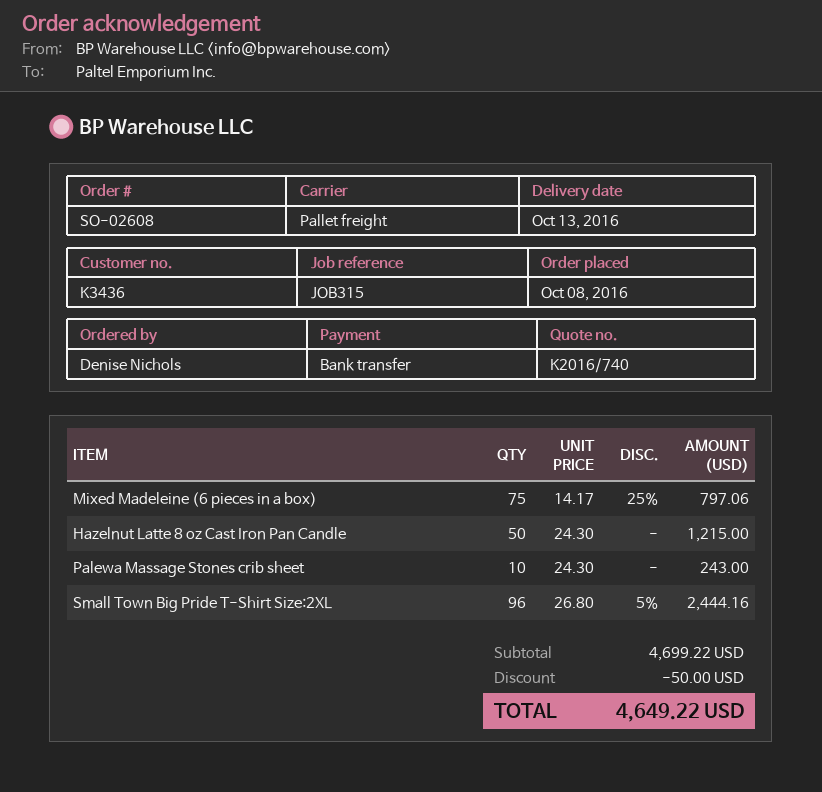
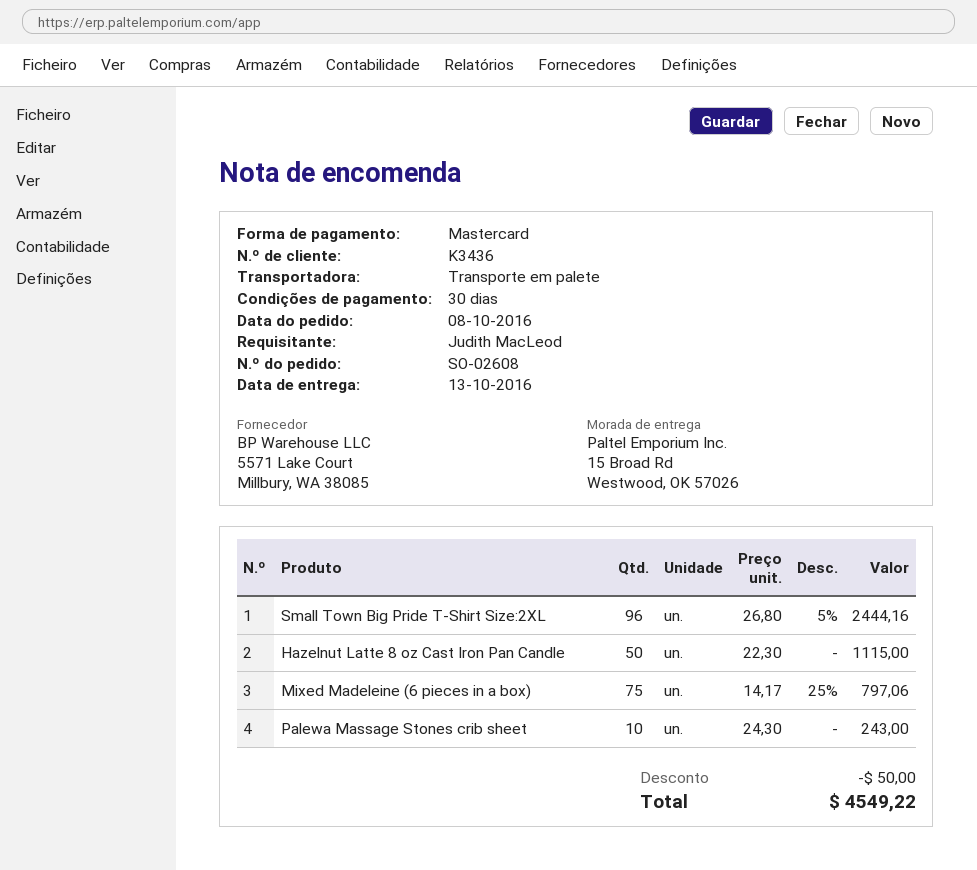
ordered by: Denise Nichols -> Judith MacLeod
payment method: bank transfer -> Mastercard
Hazelnut Latte 8 oz Cast Iron Pan Candle: 50 x 24.30 = 1215.00 -> 50 x 22.30 = 1115.00
total: 4649.22 -> 4549.22

